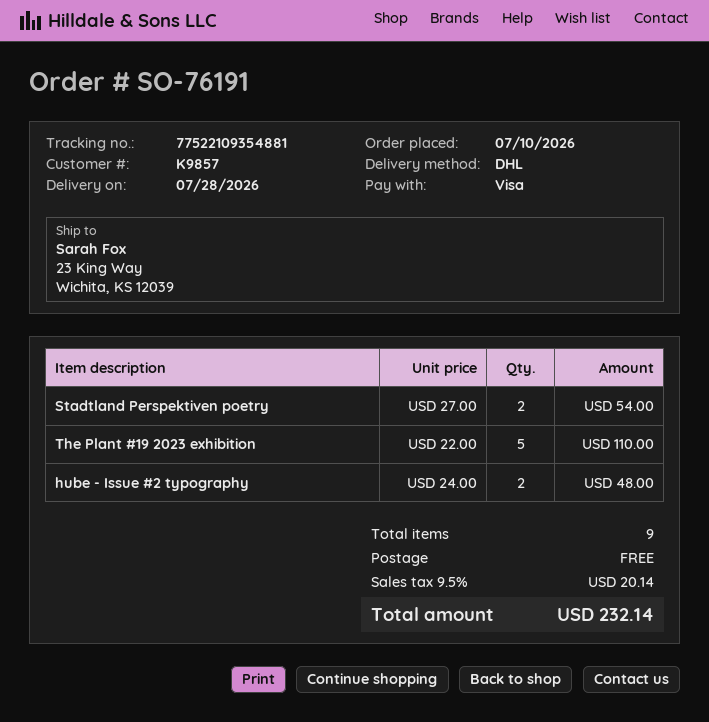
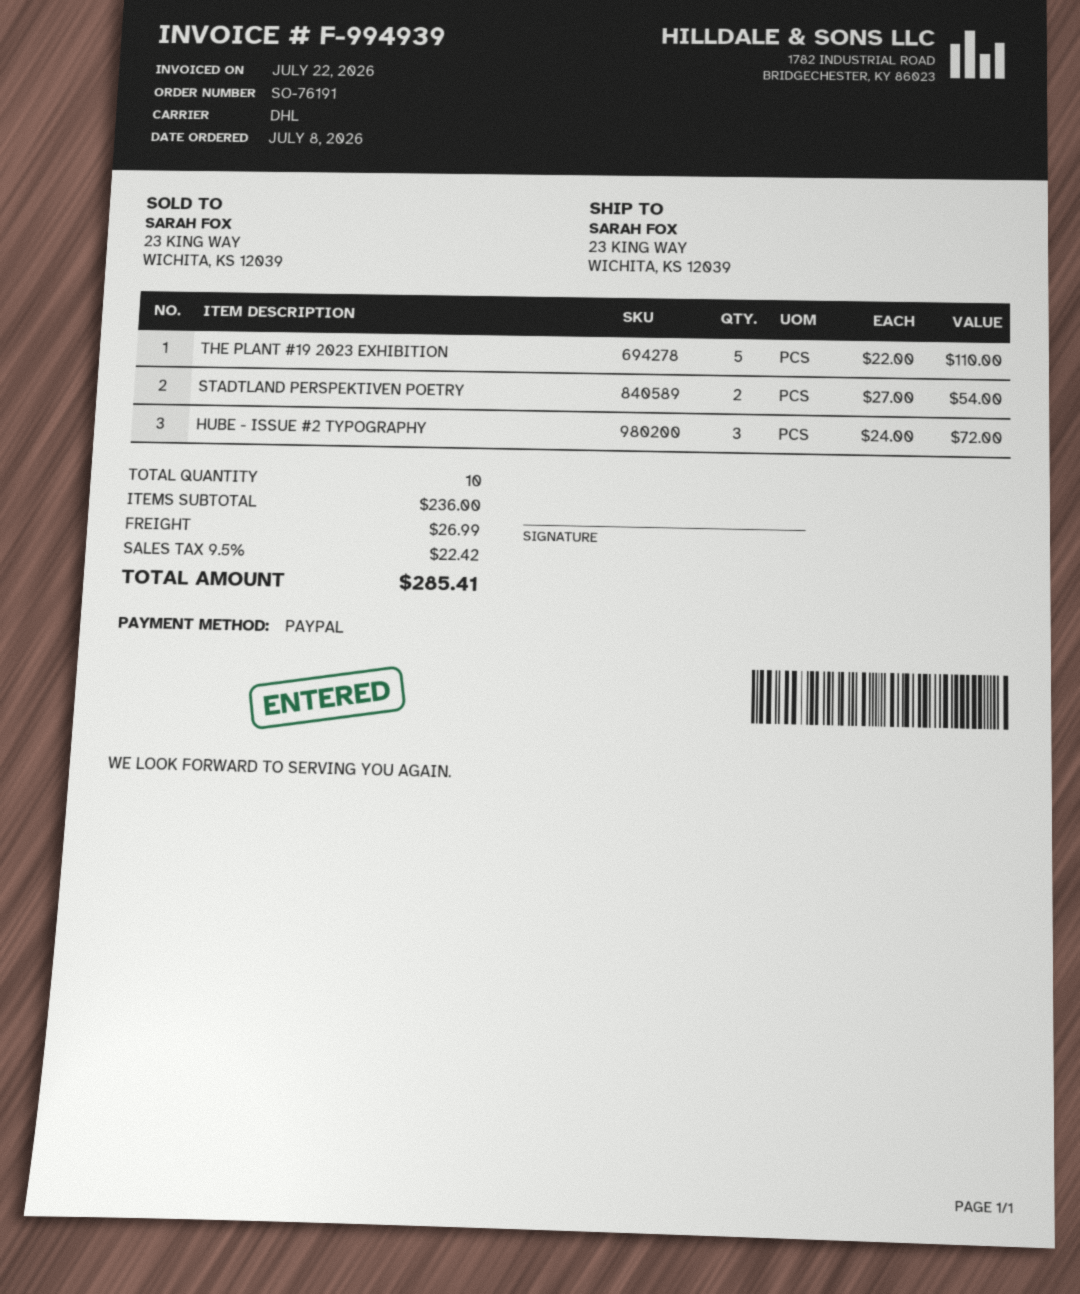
order date: 2026-07-10 -> 2026-07-08
payment method: Visa -> PayPal
hube - Issue #2 typography: 2 x 24.00 = 48.00 -> 3 x 24.00 = 72.00
total quantity: 9 -> 10
shipping: 0.00 -> 26.99
tax: 9.5% = 20.14 -> 9.5% = 22.42
total: 232.14 -> 285.41

